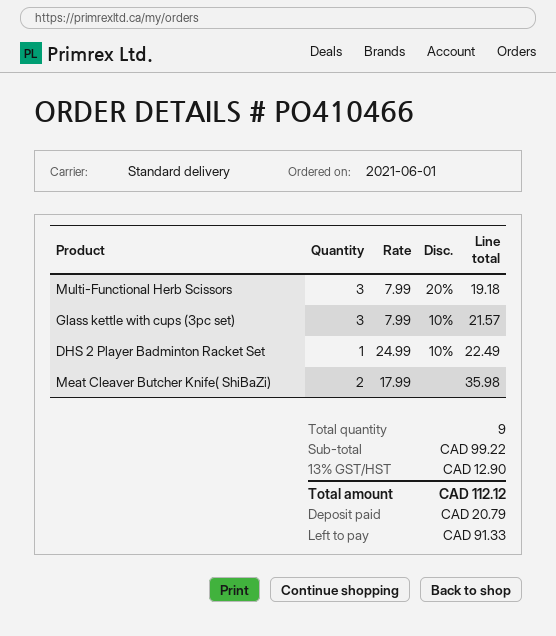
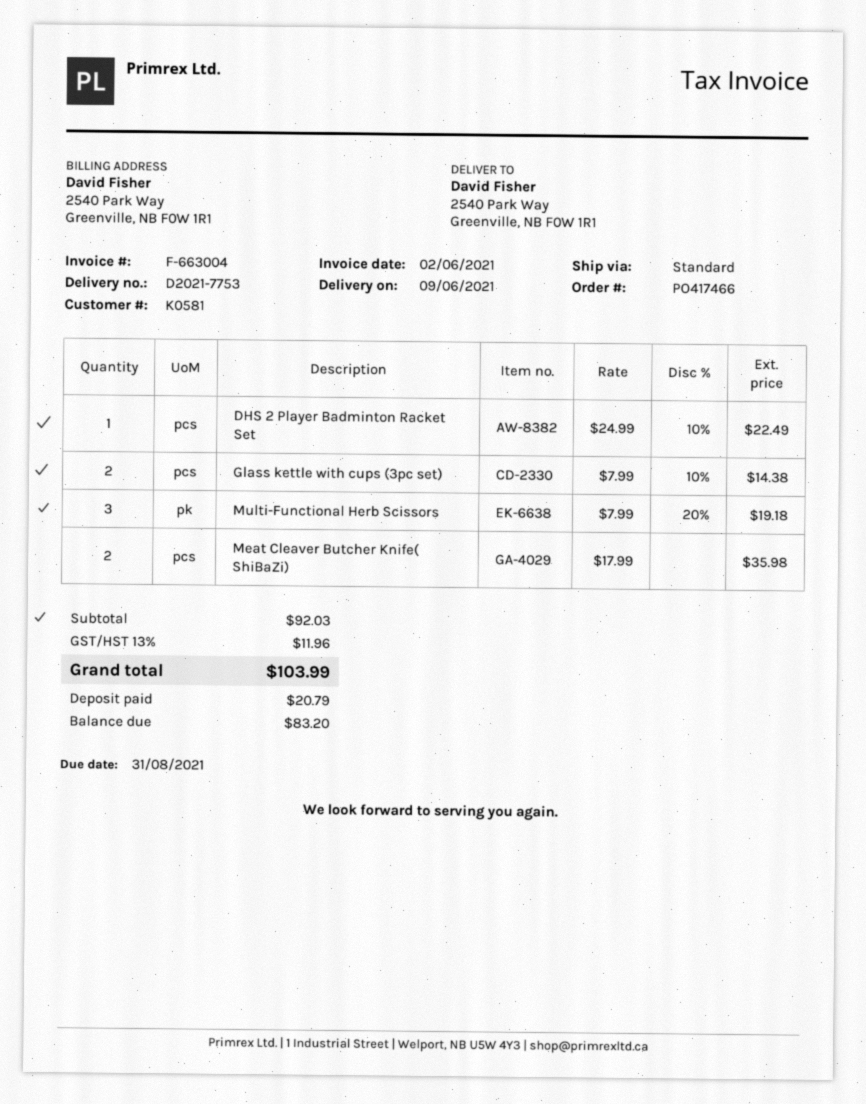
order number: PO410466 -> PO417466
Glass kettle with cups (3pc set): 3 x 7.99 - 10% = 21.57 -> 2 x 7.99 - 10% = 14.38
subtotal: 99.22 -> 92.03
tax: 13% = 12.90 -> 13% = 11.96
total: 112.12 -> 103.99
balance: 91.33 -> 83.20

